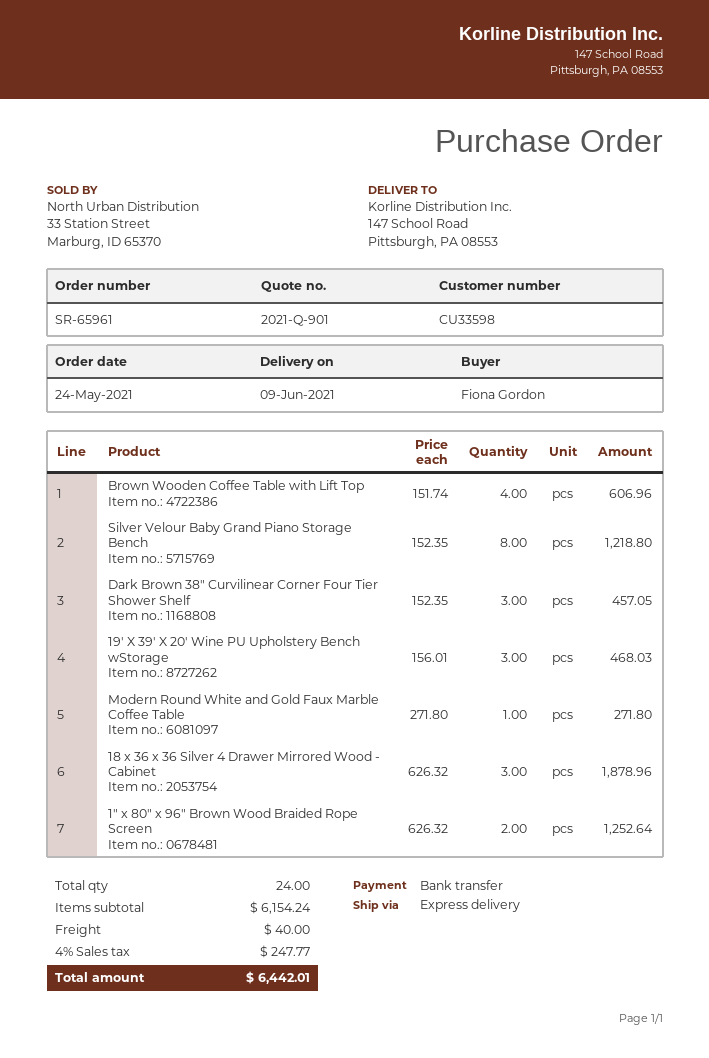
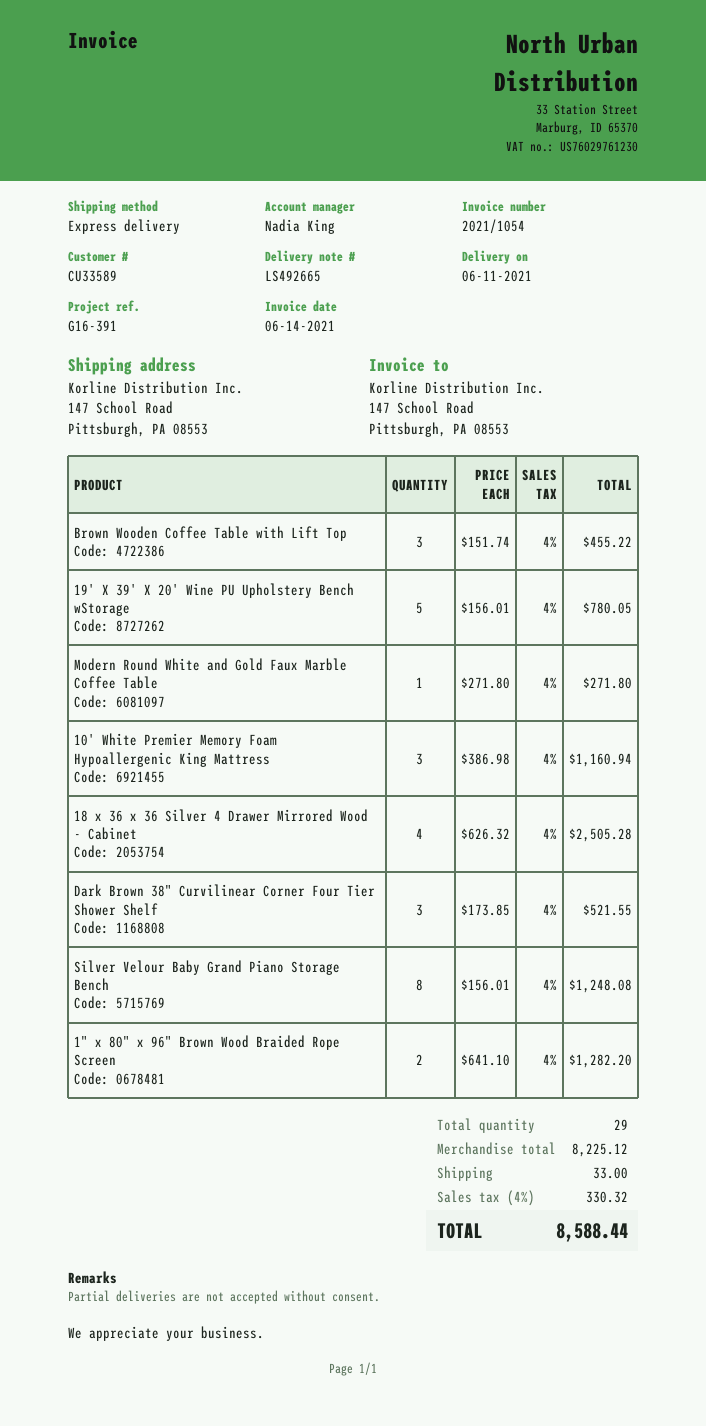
delivery date: 2021-06-09 -> 2021-06-11
customer number: CU33598 -> CU33589
Brown Wooden Coffee Table with Lift Top: 4 x 151.74 = 606.96 -> 3 x 151.74 = 455.22
Silver Velour Baby Grand Piano Storage Bench: 8 x 152.35 = 1218.80 -> 8 x 156.01 = 1248.08
Dark Brown 38" Curvilinear Corner Four Tier Shower Shelf: 3 x 152.35 = 457.05 -> 3 x 173.85 = 521.55
19' X 39' X 20' Wine PU Upholstery Bench wStorage: 3 x 156.01 = 468.03 -> 5 x 156.01 = 780.05
18 x 36 x 36 Silver 4 Drawer Mirrored Wood - Cabinet: 3 x 626.32 = 1878.96 -> 4 x 626.32 = 2505.28
1" x 80" x 96" Brown Wood Braided Rope Screen: 2 x 626.32 = 1252.64 -> 2 x 641.10 = 1282.20
10' White Premier Memory Foam Hypoallergenic King Mattress: none -> 3 x 386.98 = 1160.94
total quantity: 24 -> 29
subtotal: 6154.24 -> 8225.12
shipping: 40.00 -> 33.00
tax: 4% = 247.77 -> 4% = 330.32
total: 6442.01 -> 8588.44

